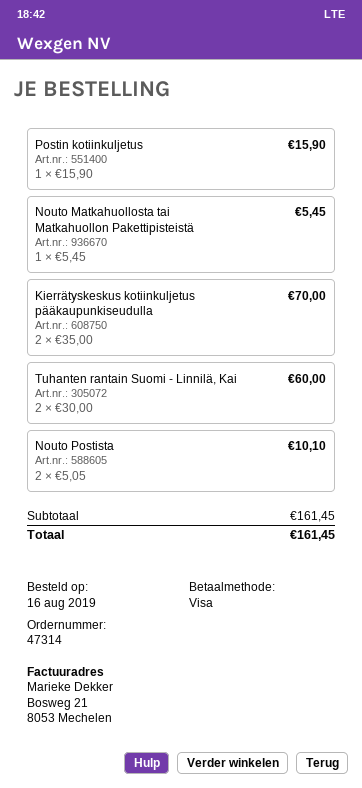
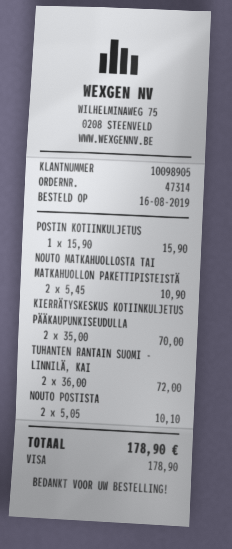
Nouto Matkahuollosta tai Matkahuollon Pakettipisteistä: 1 x 5.45 = 5.45 -> 2 x 5.45 = 10.90
Tuhanten rantain Suomi - Linnilä, Kai: 2 x 30.00 = 60.00 -> 2 x 36.00 = 72.00
total: 161.45 -> 178.90

